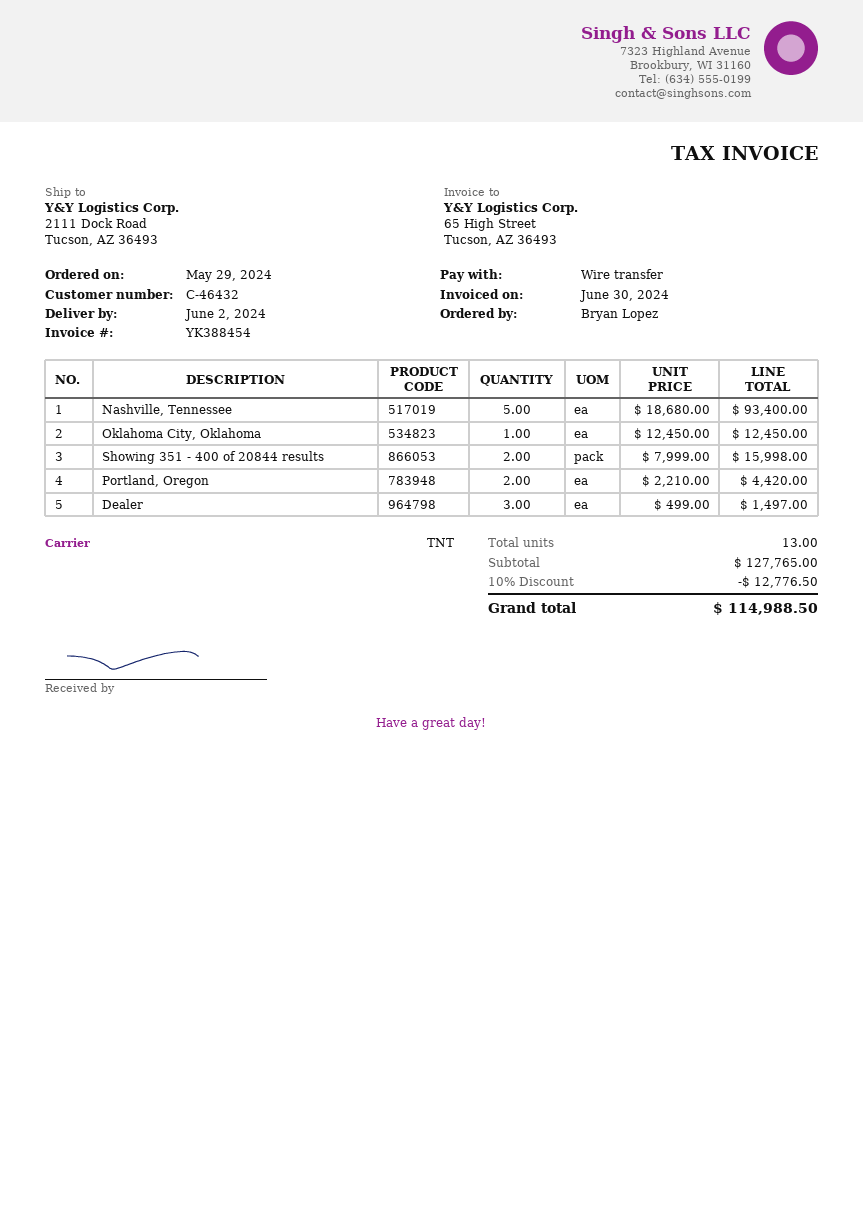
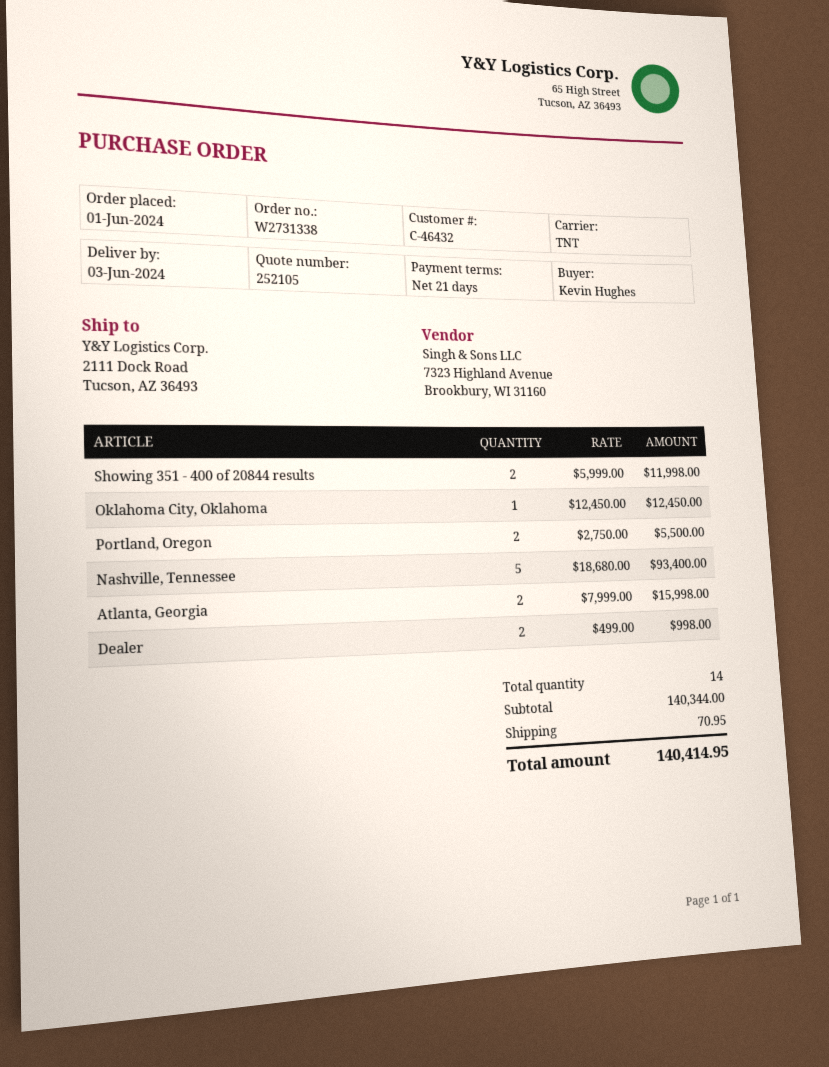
order date: 2024-05-29 -> 2024-06-01
delivery date: 2024-06-02 -> 2024-06-03
ordered by: Bryan Lopez -> Kevin Hughes
Showing 351 - 400 of 20844 results: 2 x 7999.00 = 15998.00 -> 2 x 5999.00 = 11998.00
Portland, Oregon: 2 x 2210.00 = 4420.00 -> 2 x 2750.00 = 5500.00
Dealer: 3 x 499.00 = 1497.00 -> 2 x 499.00 = 998.00
Atlanta, Georgia: none -> 2 x 7999.00 = 15998.00
total quantity: 13 -> 14
subtotal: 127765.00 -> 140344.00
discount: 10% = 12776.50 -> none
shipping: none -> 70.95
total: 114988.50 -> 140414.95

